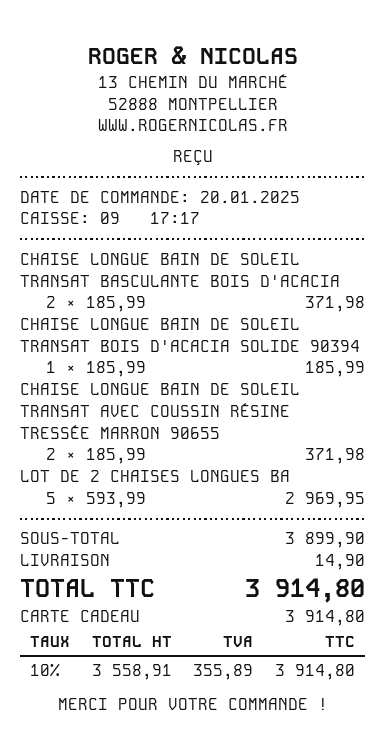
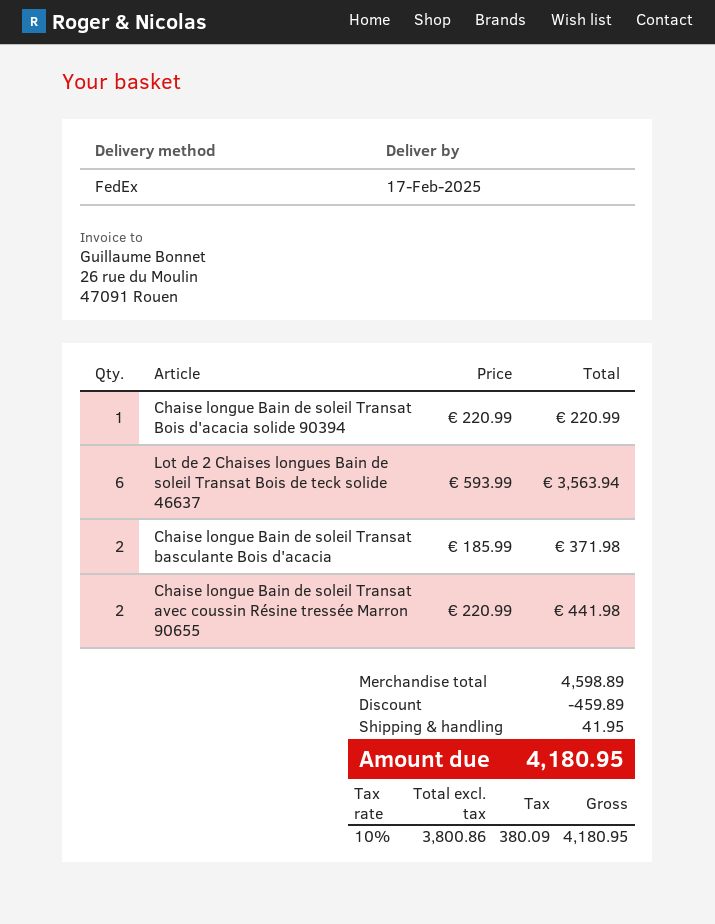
CHAISE LONGUE BAIN DE SOLEIL TRANSAT BOIS D'ACACIA SOLIDE 90394: 1 x 185.99 = 185.99 -> 1 x 220.99 = 220.99
CHAISE LONGUE BAIN DE SOLEIL TRANSAT AVEC COUSSIN RÉSINE TRESSÉE MARRON 90655: 2 x 185.99 = 371.98 -> 2 x 220.99 = 441.98
LOT DE 2 CHAISES LONGUES BA: 5 x 593.99 = 2969.95 -> 6 x 593.99 = 3563.94
subtotal: 3899.90 -> 4598.89
discount: none -> 459.89
shipping: 14.90 -> 41.95
net: 3558.91 -> 3800.86
tax: 10% = 355.89 -> 10% = 380.09
total: 3914.80 -> 4180.95

